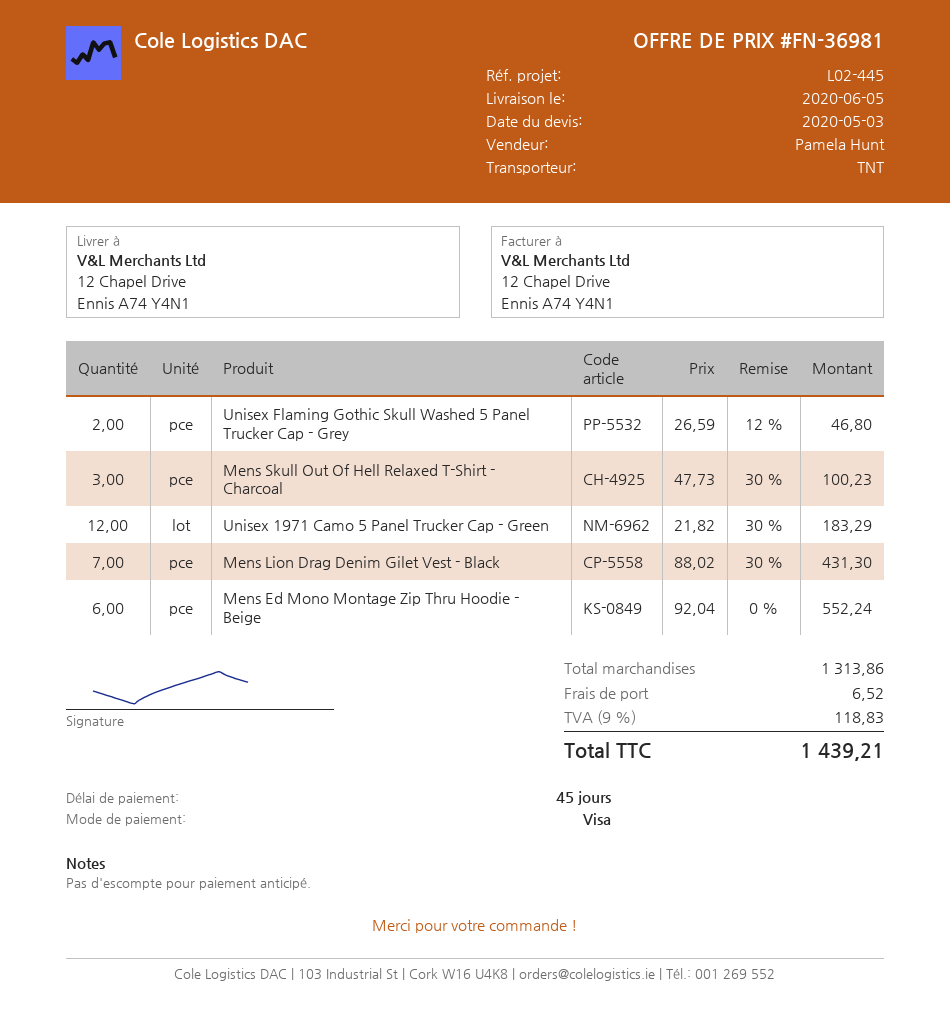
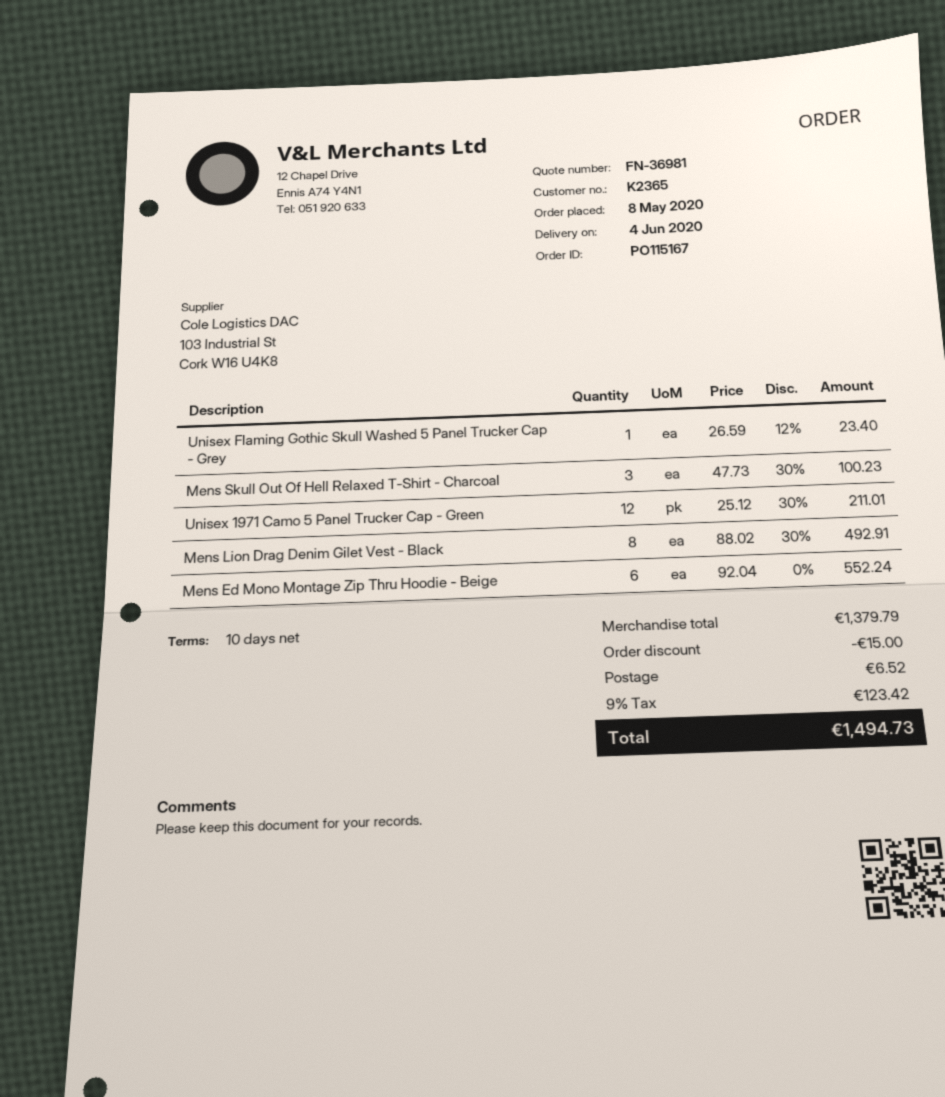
delivery date: 2020-06-05 -> 2020-06-04
payment terms: 45 days -> 10 days
Unisex Flaming Gothic Skull Washed 5 Panel Trucker Cap - Grey: 2 x 26.59 - 12% = 46.80 -> 1 x 26.59 - 12% = 23.40
Unisex 1971 Camo 5 Panel Trucker Cap - Green: 12 x 21.82 - 30% = 183.29 -> 12 x 25.12 - 30% = 211.01
Mens Lion Drag Denim Gilet Vest - Black: 7 x 88.02 - 30% = 431.30 -> 8 x 88.02 - 30% = 492.91
subtotal: 1313.86 -> 1379.79
discount: none -> 15.00
tax: 9% = 118.83 -> 9% = 123.42
total: 1439.21 -> 1494.73

